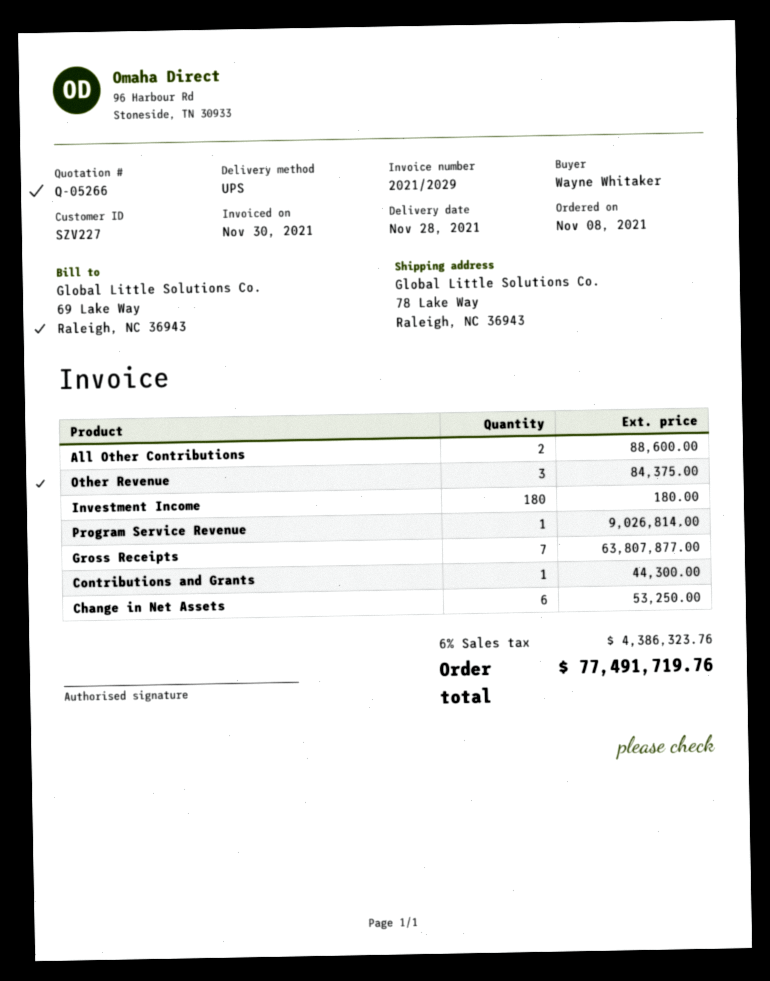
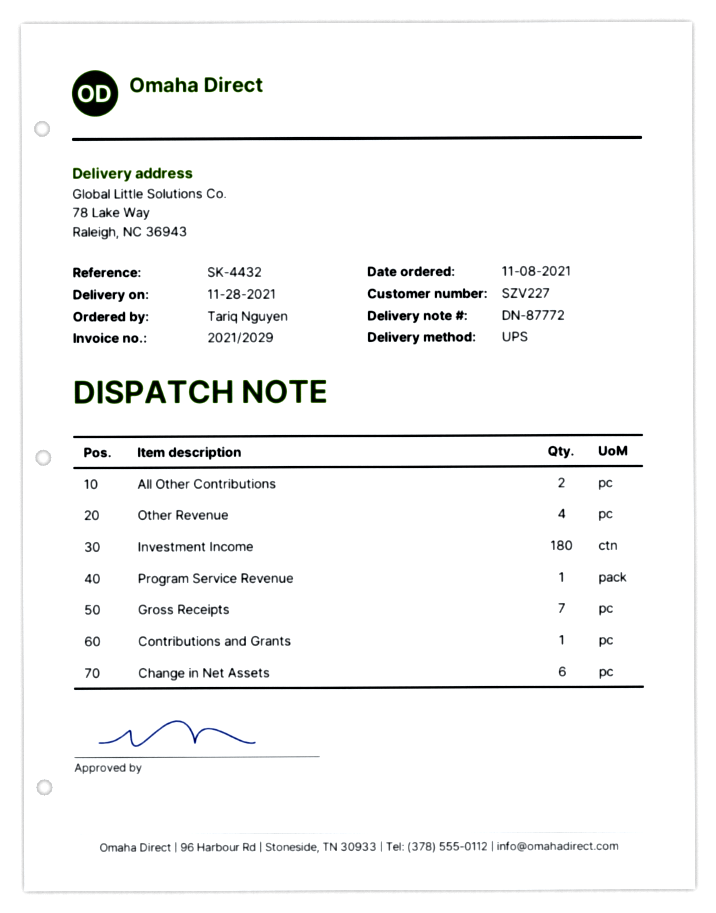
ordered by: Wayne Whitaker -> Tariq Nguyen
Other Revenue: 3 -> 4

